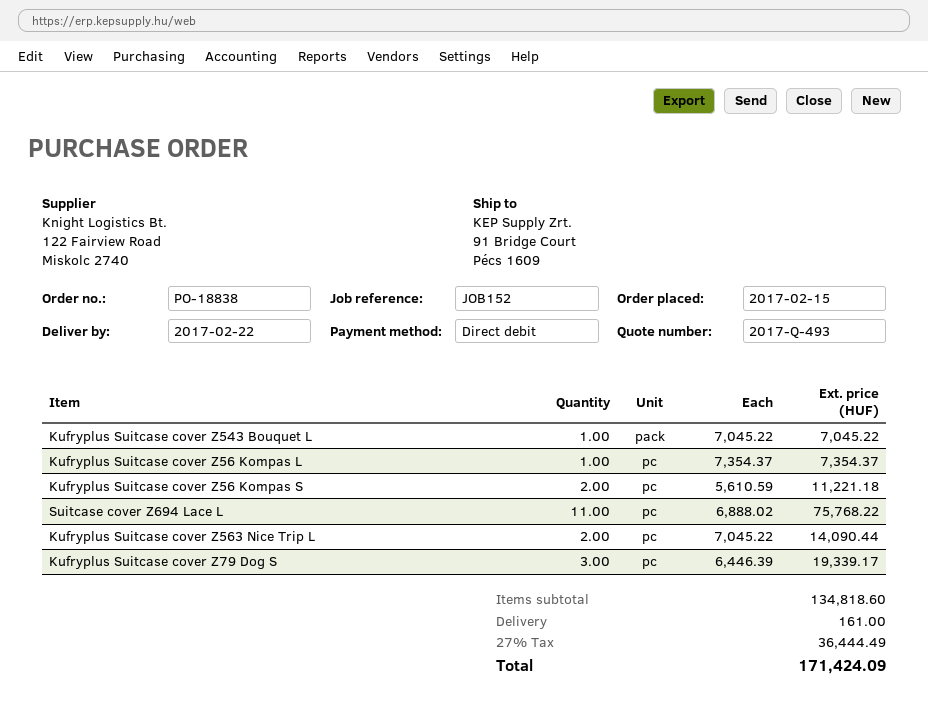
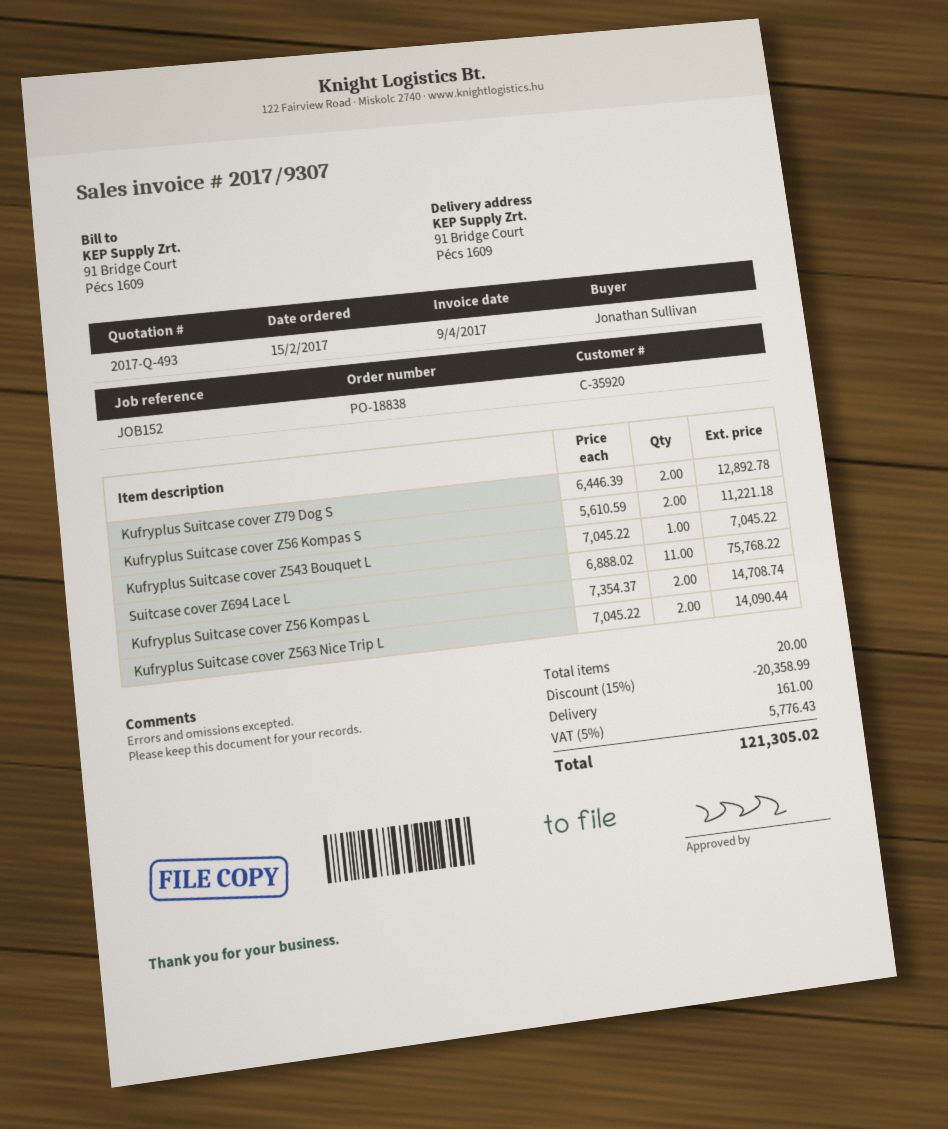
Kufryplus Suitcase cover Z56 Kompas L: 1 x 7354.37 = 7354.37 -> 2 x 7354.37 = 14708.74
Kufryplus Suitcase cover Z79 Dog S: 3 x 6446.39 = 19339.17 -> 2 x 6446.39 = 12892.78
discount: none -> 15% = 20358.99
tax: 27% = 36444.49 -> 5% = 5776.43
total: 171424.09 -> 121305.02

